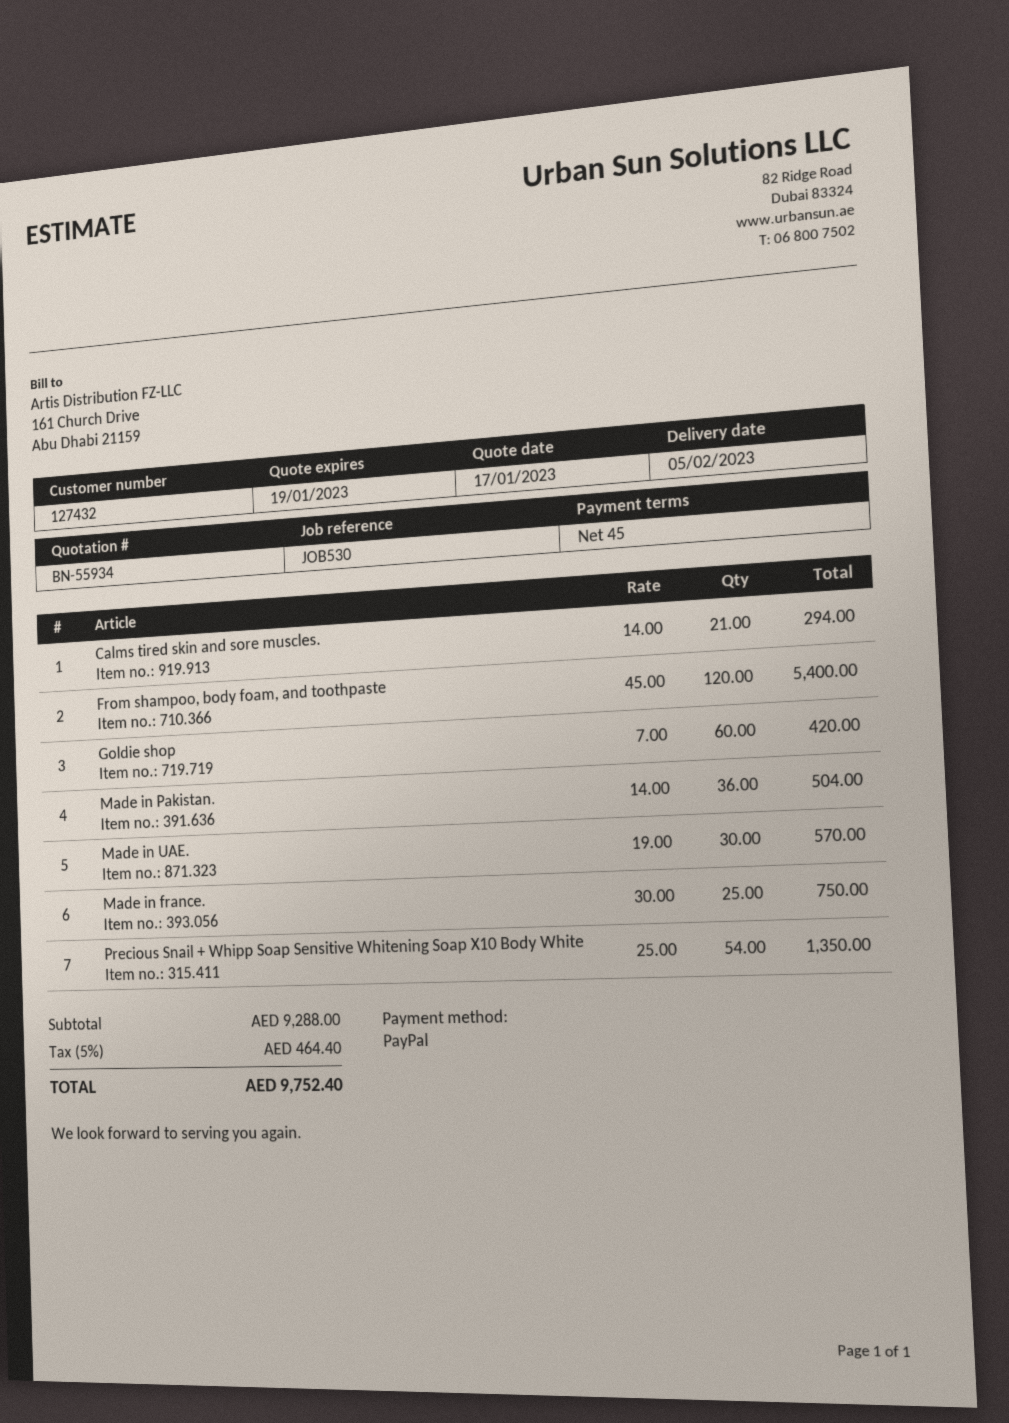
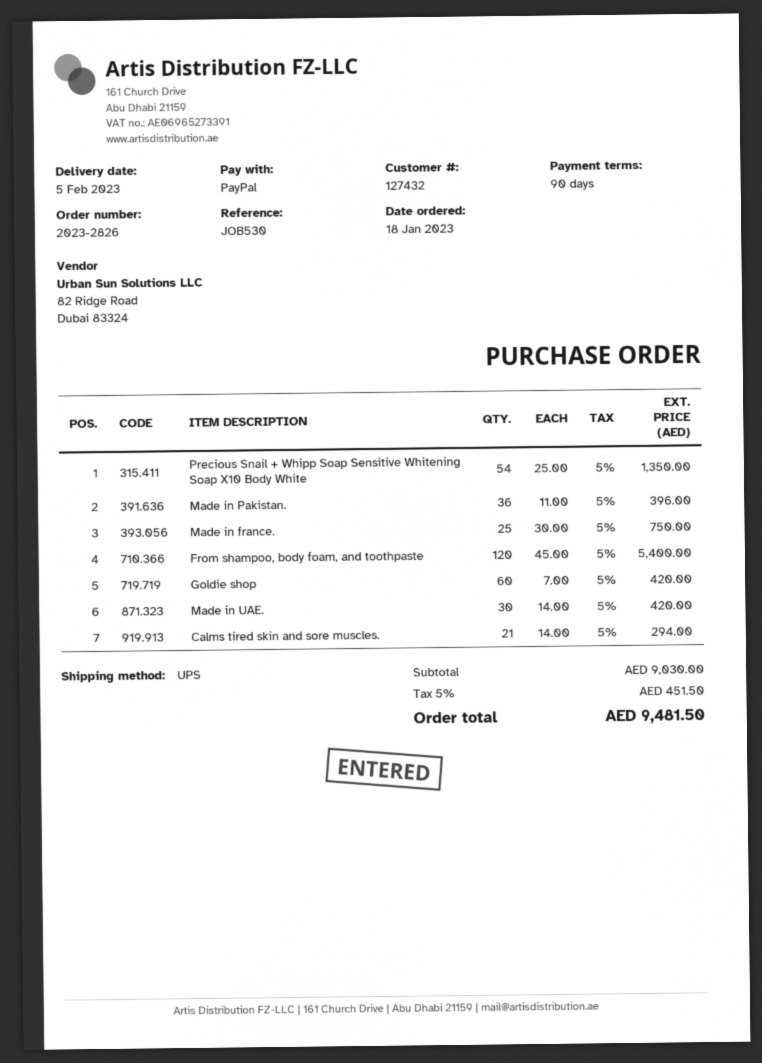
payment terms: 45 days -> 90 days
Made in Pakistan.: 36 x 14.00 = 504.00 -> 36 x 11.00 = 396.00
Made in UAE.: 30 x 19.00 = 570.00 -> 30 x 14.00 = 420.00
subtotal: 9288.00 -> 9030.00
tax: 5% = 464.40 -> 5% = 451.50
total: 9752.40 -> 9481.50

